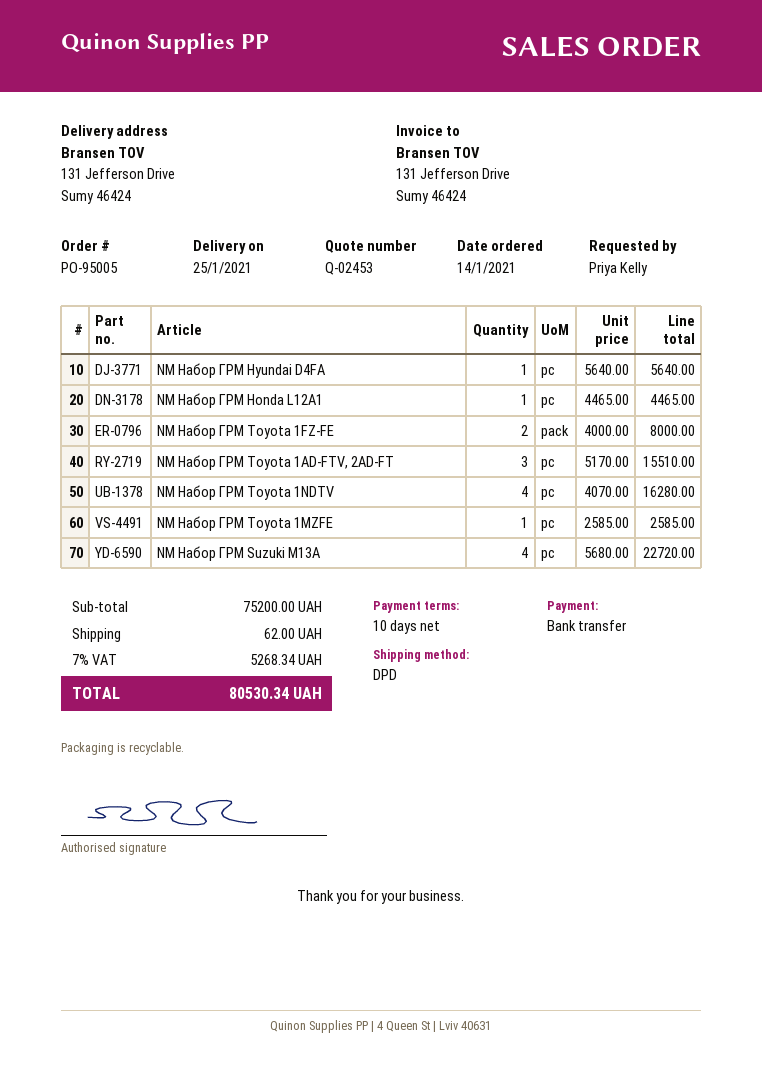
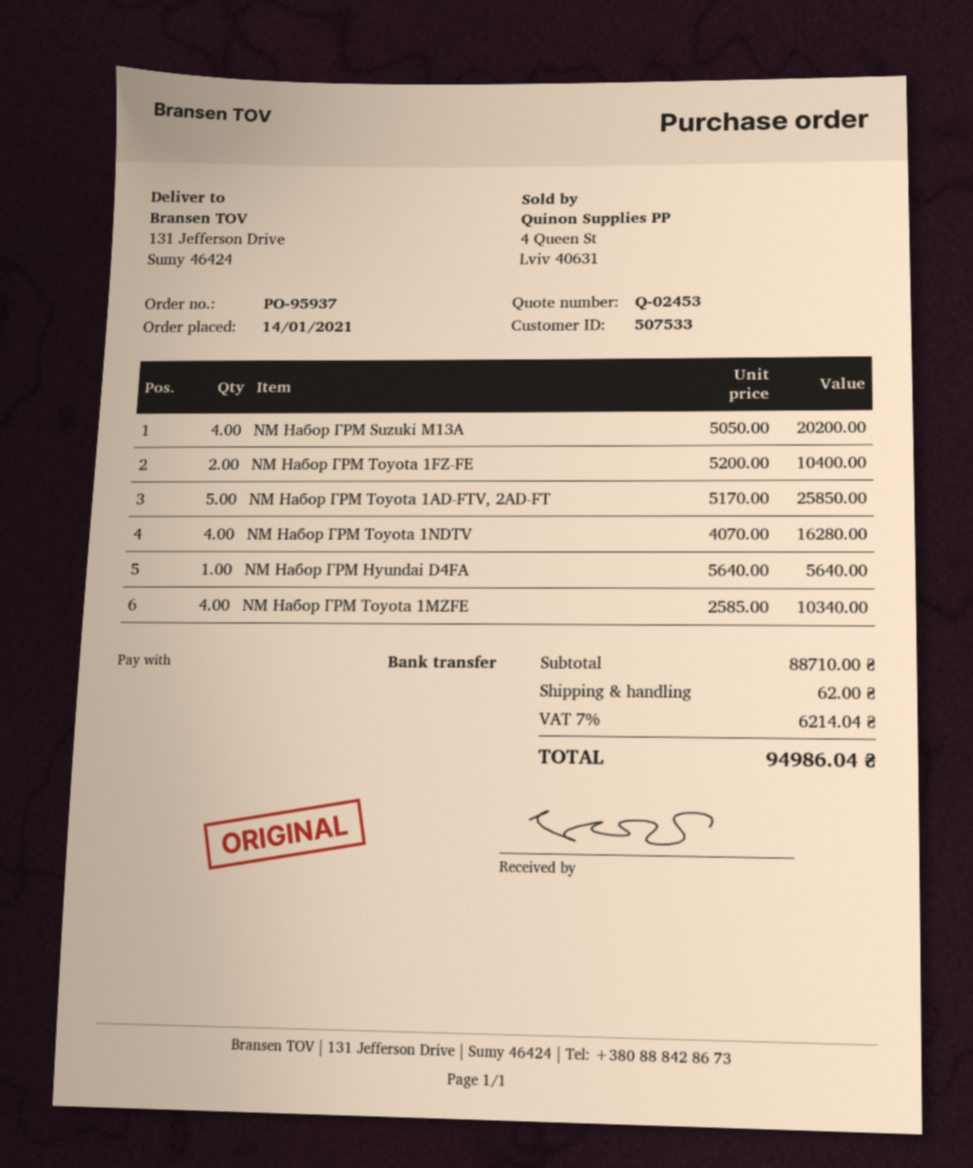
order number: PO-95005 -> PO-95937
NM Набор ГРМ Honda L12A1: 1 x 4465.00 = 4465.00 -> none
NM Набор ГРМ Toyota 1FZ-FE: 2 x 4000.00 = 8000.00 -> 2 x 5200.00 = 10400.00
NM Набор ГРМ Toyota 1AD-FTV, 2AD-FT: 3 x 5170.00 = 15510.00 -> 5 x 5170.00 = 25850.00
NM Набор ГРМ Toyota 1MZFE: 1 x 2585.00 = 2585.00 -> 4 x 2585.00 = 10340.00
NM Набор ГРМ Suzuki M13A: 4 x 5680.00 = 22720.00 -> 4 x 5050.00 = 20200.00
subtotal: 75200.00 -> 88710.00
tax: 7% = 5268.34 -> 7% = 6214.04
total: 80530.34 -> 94986.04

